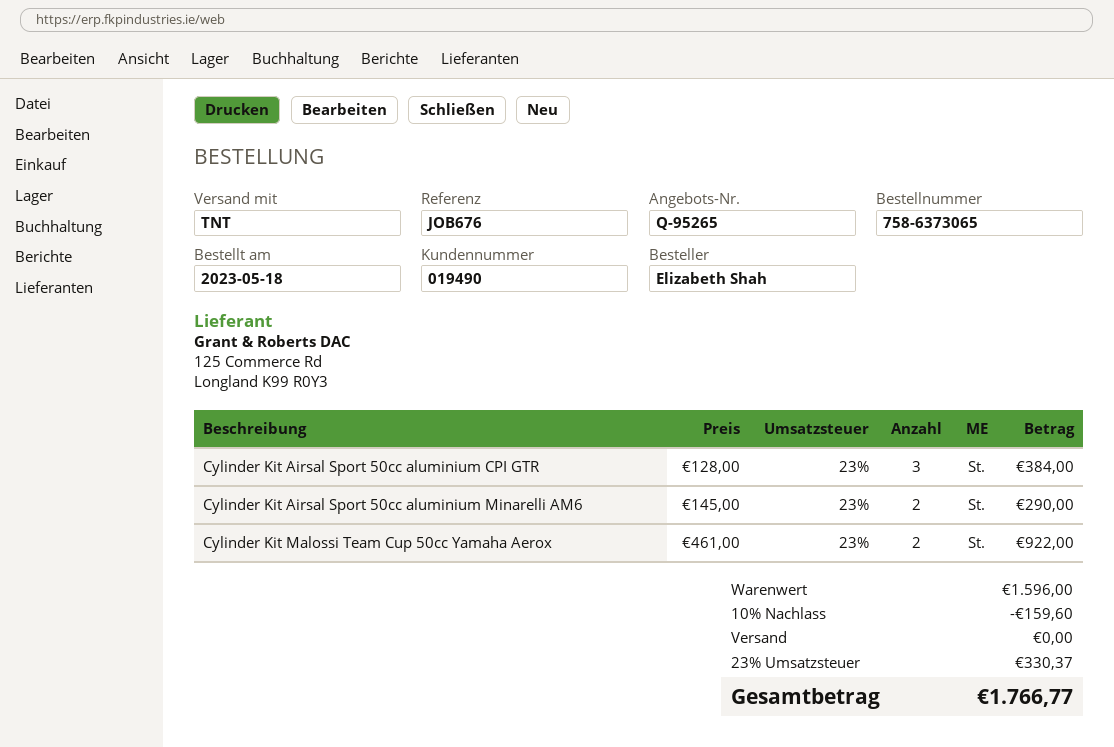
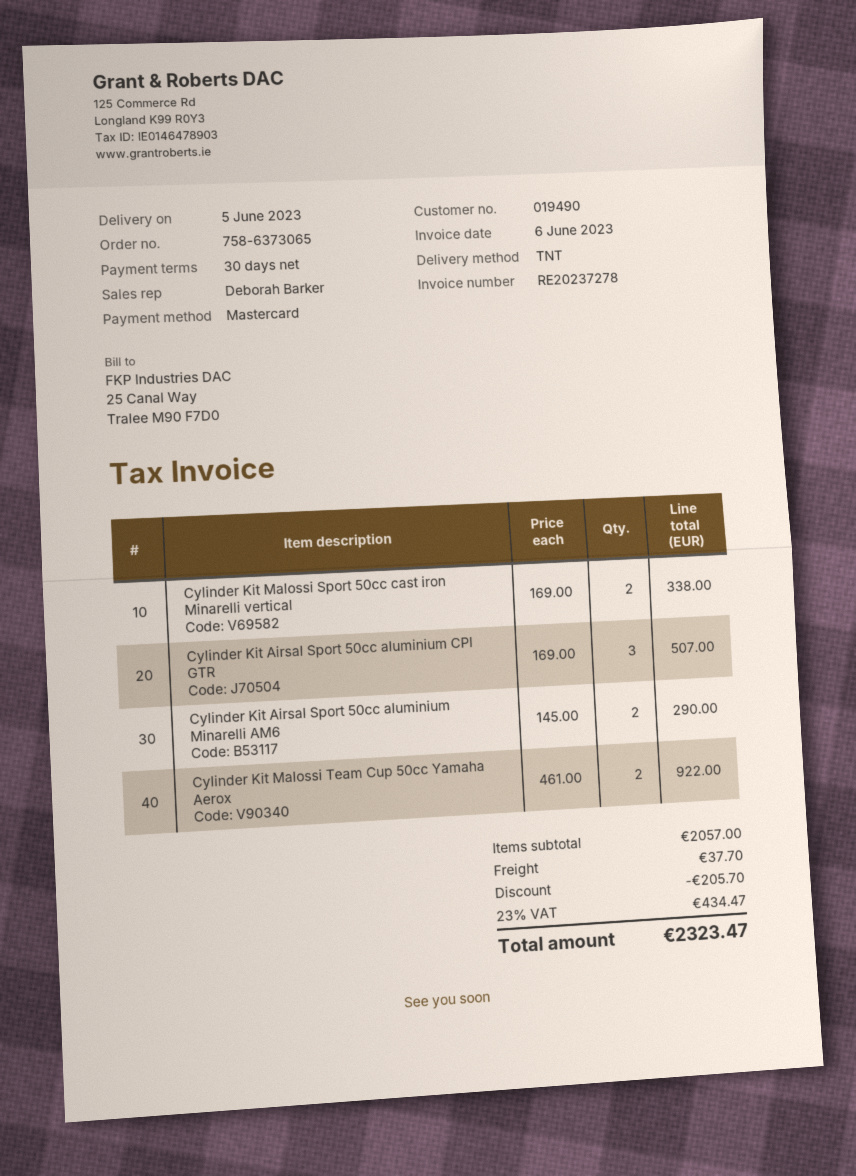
Cylinder Kit Airsal Sport 50cc aluminium CPI GTR: 3 x 128.00 = 384.00 -> 3 x 169.00 = 507.00
Cylinder Kit Malossi Sport 50cc cast iron Minarelli vertical: none -> 2 x 169.00 = 338.00
subtotal: 1596.00 -> 2057.00
discount: 159.60 -> 205.70
shipping: 0.00 -> 37.70
tax: 23% = 330.37 -> 23% = 434.47
total: 1766.77 -> 2323.47

